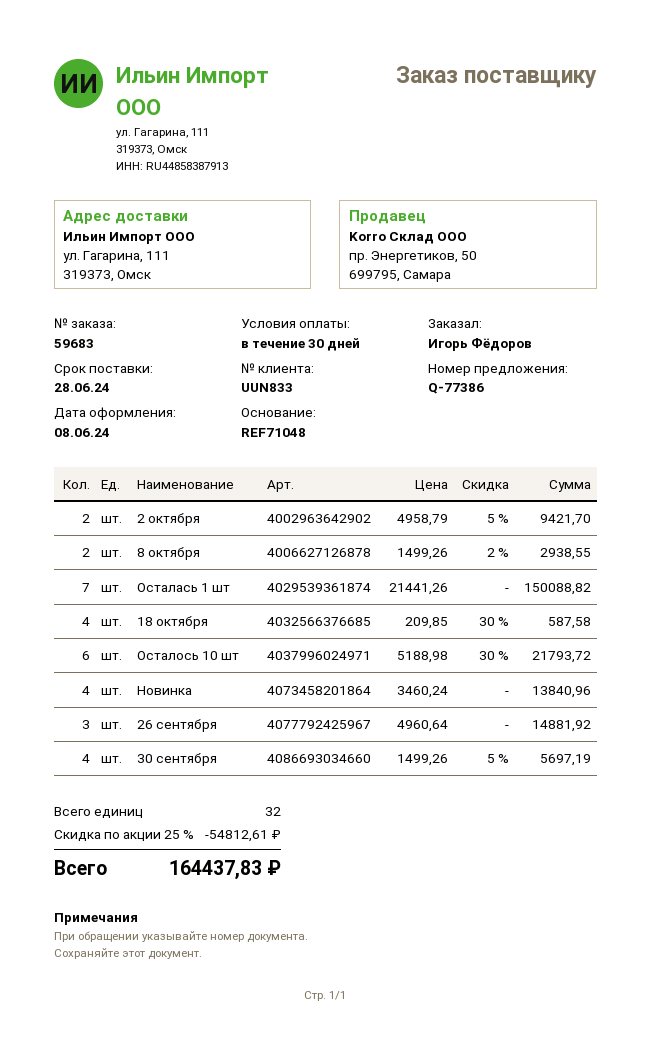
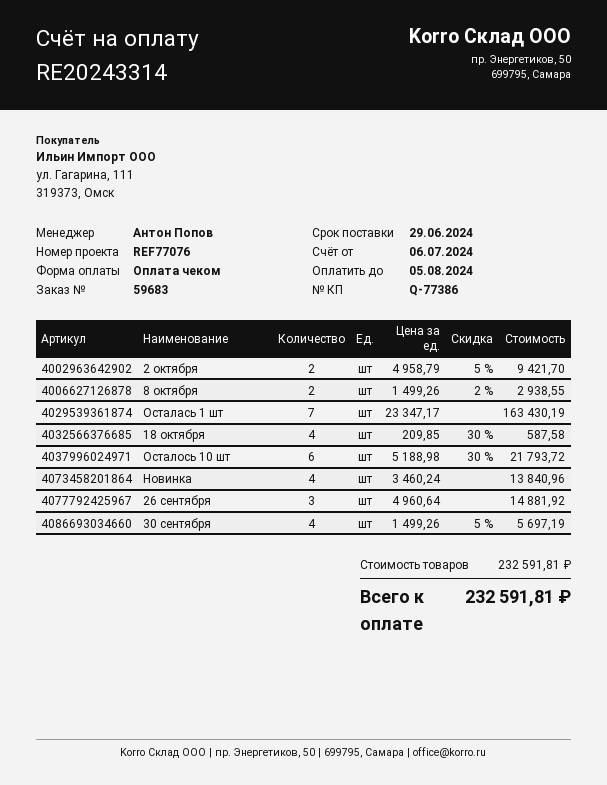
delivery date: 2024-06-28 -> 2024-06-29
reference: REF71048 -> REF77076
Осталась 1 шт: 7 x 21441.26 = 150088.82 -> 7 x 23347.17 = 163430.19
discount: 25% = 54812.61 -> none
total: 164437.83 -> 232591.81

